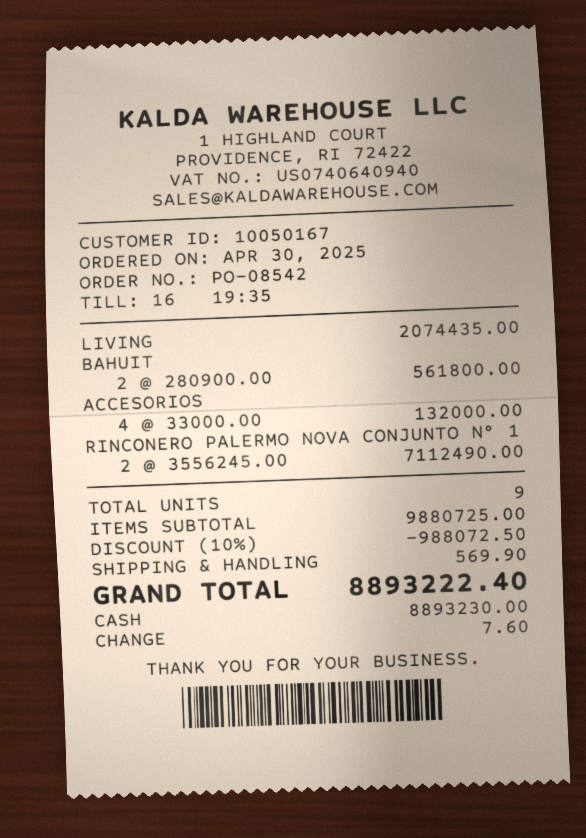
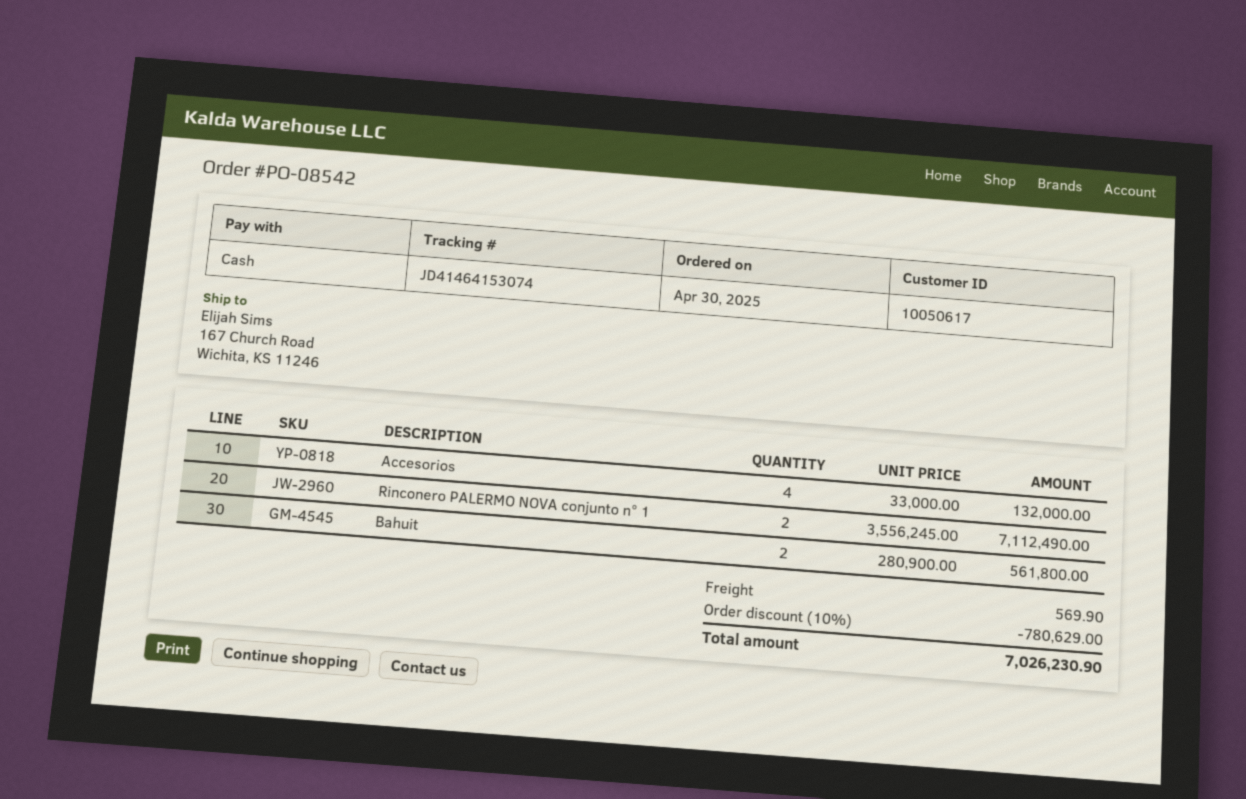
customer number: 10050167 -> 10050617
LIVING: 1 x 2074435.00 = 2074435.00 -> none
discount: 10% = 988072.50 -> 10% = 780629.00
total: 8893222.40 -> 7026230.90

